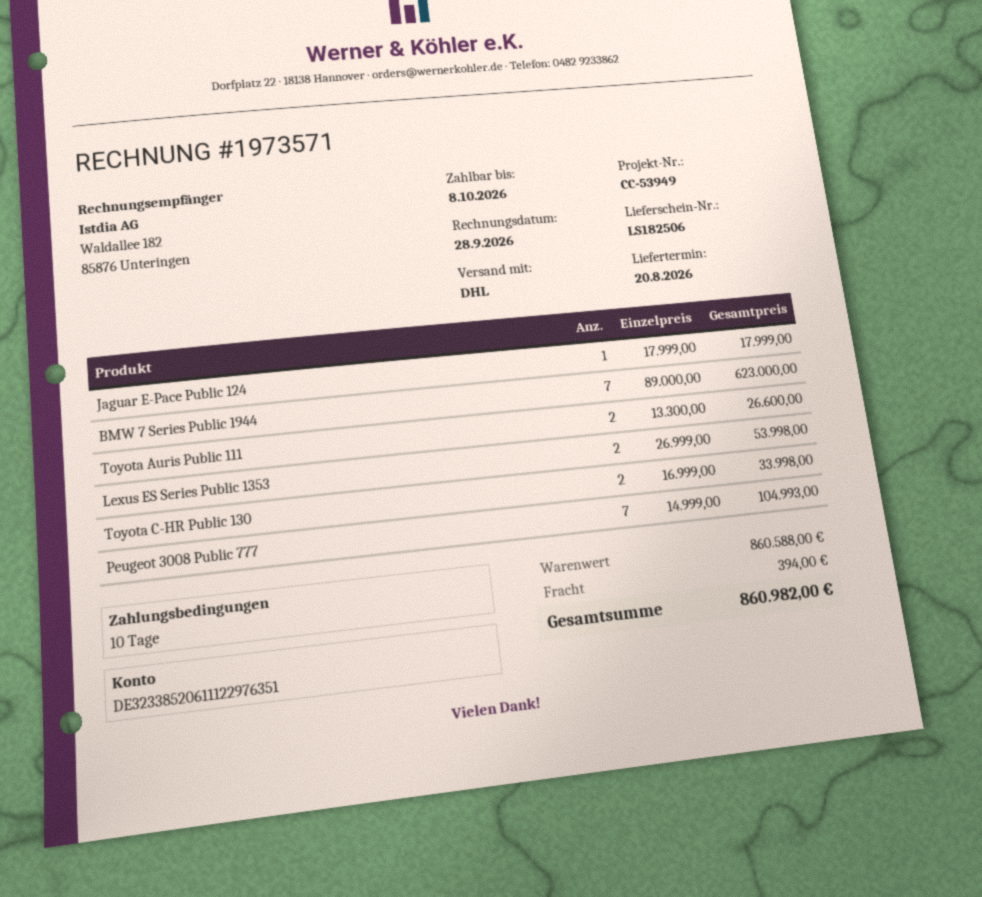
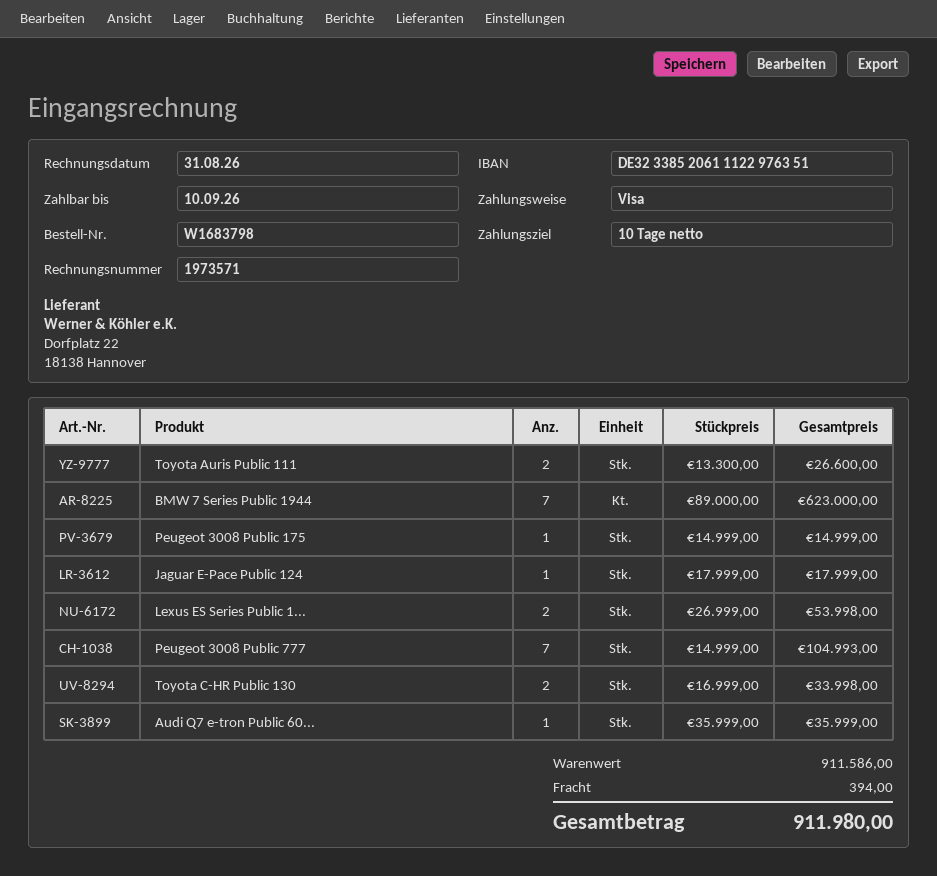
invoice date: 2026-09-28 -> 2026-08-31
due date: 2026-10-08 -> 2026-09-10
Peugeot 3008 Public 175: none -> 1 x 14999.00 = 14999.00
Audi Q7 e-tron Public 60...: none -> 1 x 35999.00 = 35999.00
subtotal: 860588.00 -> 911586.00
total: 860982.00 -> 911980.00

